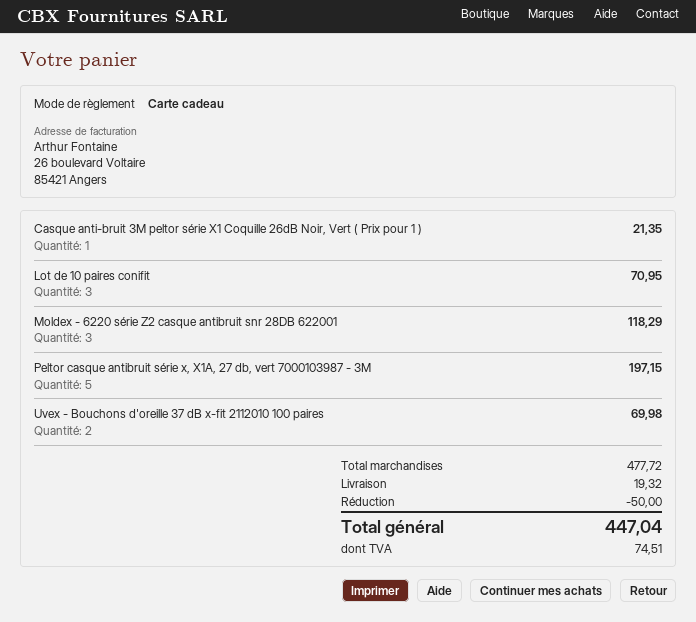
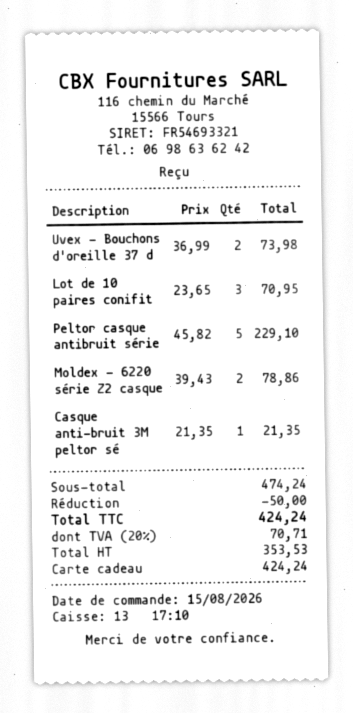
Moldex - 6220 série Z2 casque antibruit snr 28DB 622001: 3 for 118.29 -> 2 for 78.86
Peltor casque antibruit série x, X1A, 27 db, vert 7000103987 - 3M: 5 for 197.15 -> 5 for 229.10
Uvex - Bouchons d'oreille 37 dB x-fit 2112010 100 paires: 2 for 69.98 -> 2 for 73.98
subtotal: 477.72 -> 474.24
shipping: 19.32 -> none
tax: 74.51 -> 70.71
total: 447.04 -> 424.24

